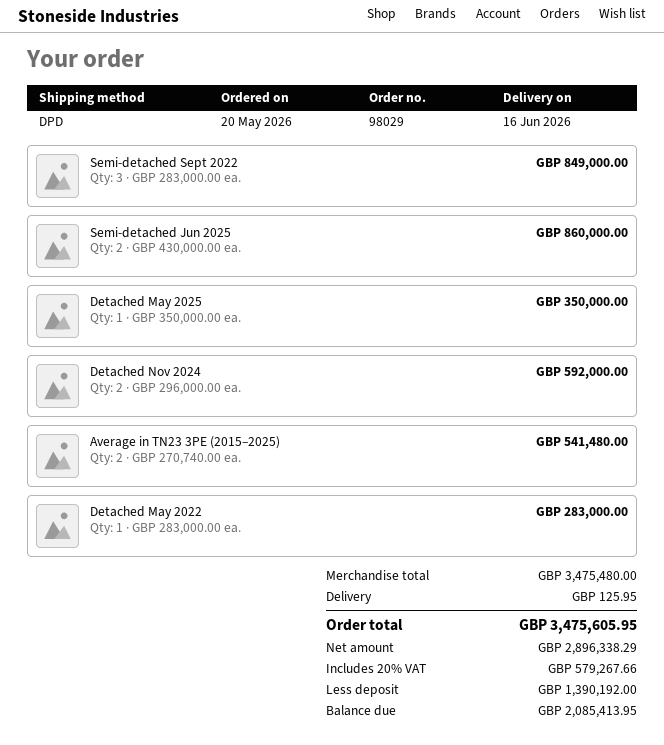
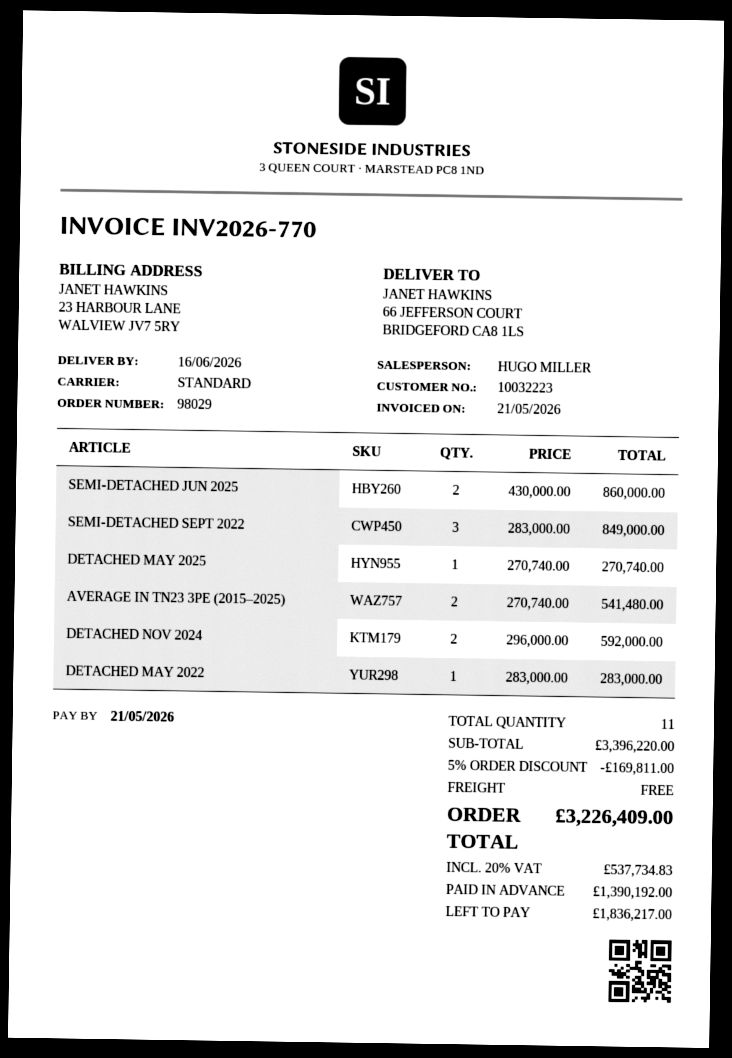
shipping method: DPD -> standard
Detached May 2025: 1 x 350000.00 = 350000.00 -> 1 x 270740.00 = 270740.00
subtotal: 3475480.00 -> 3396220.00
discount: none -> 5% = 169811.00
shipping: 125.95 -> 0.00
tax: 20% = 579267.66 -> 20% = 537734.83
total: 3475605.95 -> 3226409.00
balance: 2085413.95 -> 1836217.00

